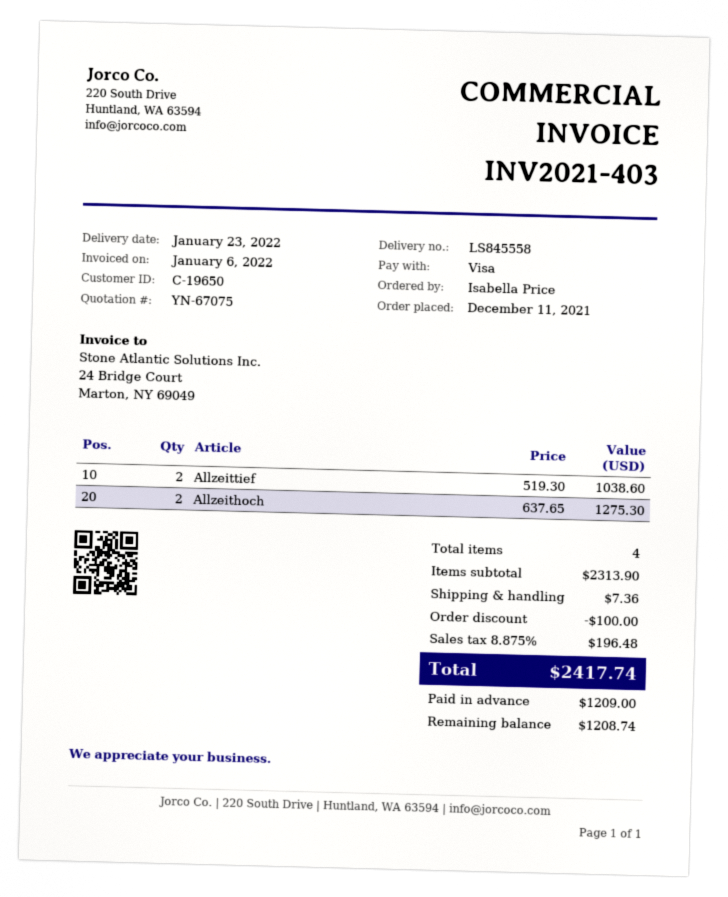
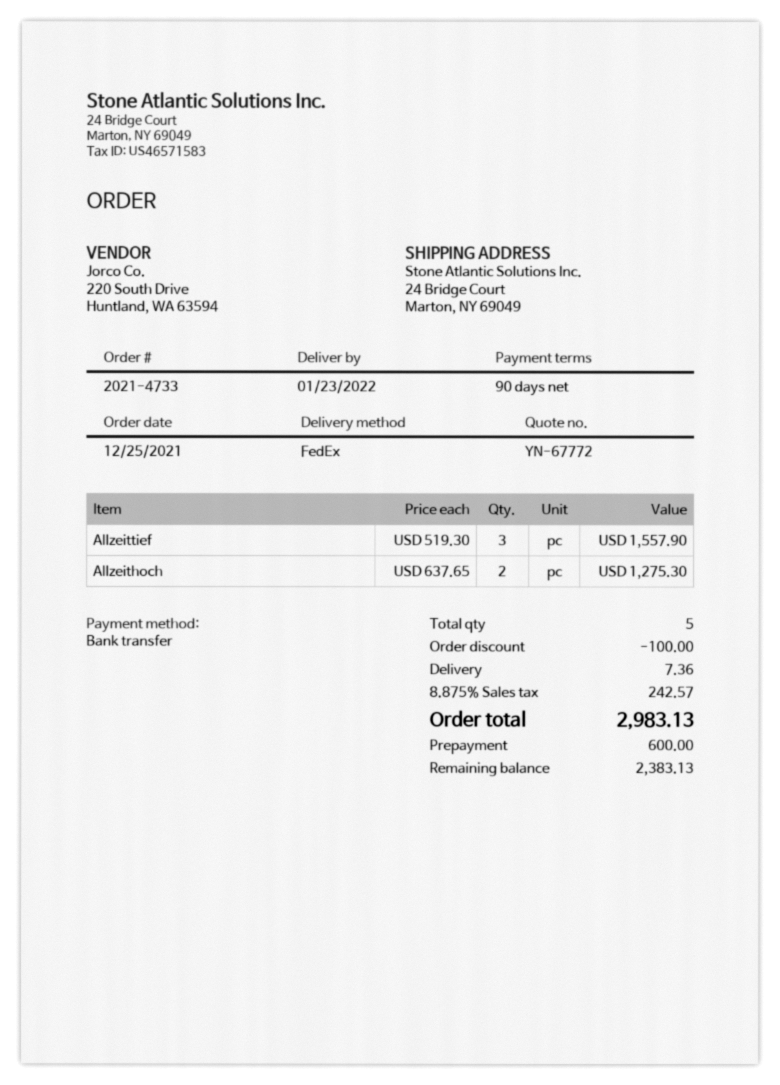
quote number: YN-67075 -> YN-67772
order date: 2021-12-11 -> 2021-12-25
payment method: Visa -> bank transfer
Allzeittief: 2 x 519.30 = 1038.60 -> 3 x 519.30 = 1557.90
total quantity: 4 -> 5
tax: 8.875% = 196.48 -> 8.875% = 242.57
total: 2417.74 -> 2983.13
deposit: 1209.00 -> 600.00
balance: 1208.74 -> 2383.13

